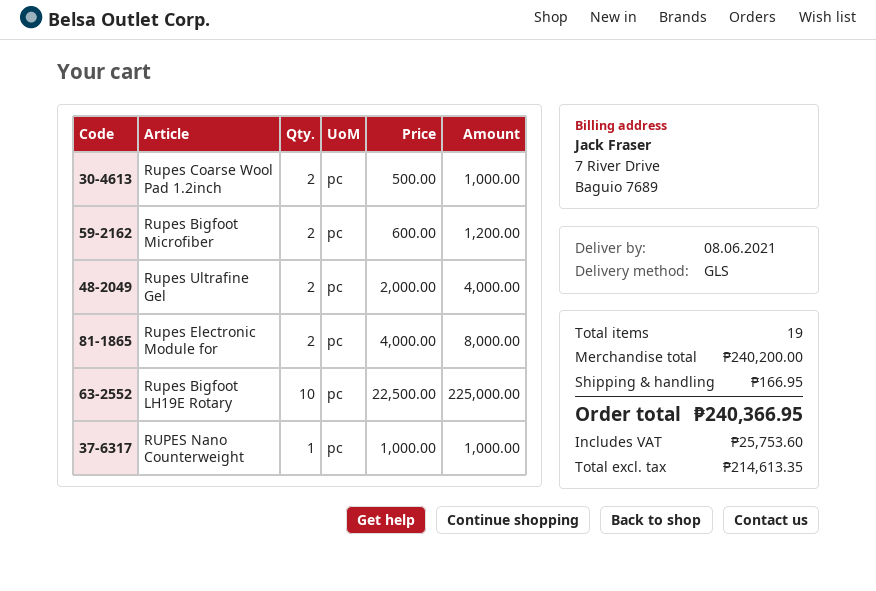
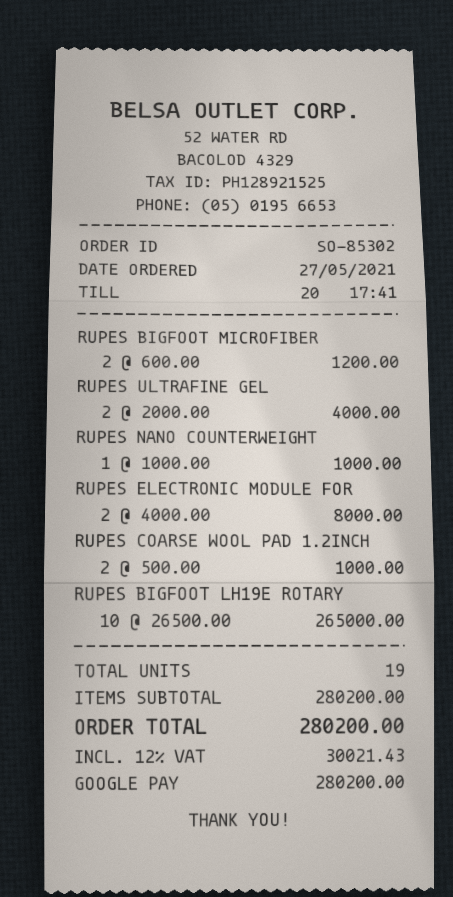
Rupes Bigfoot LH19E Rotary: 10 x 22500.00 = 225000.00 -> 10 x 26500.00 = 265000.00
subtotal: 240200.00 -> 280200.00
shipping: 166.95 -> none
tax: 25753.60 -> 30021.43
total: 240366.95 -> 280200.00

